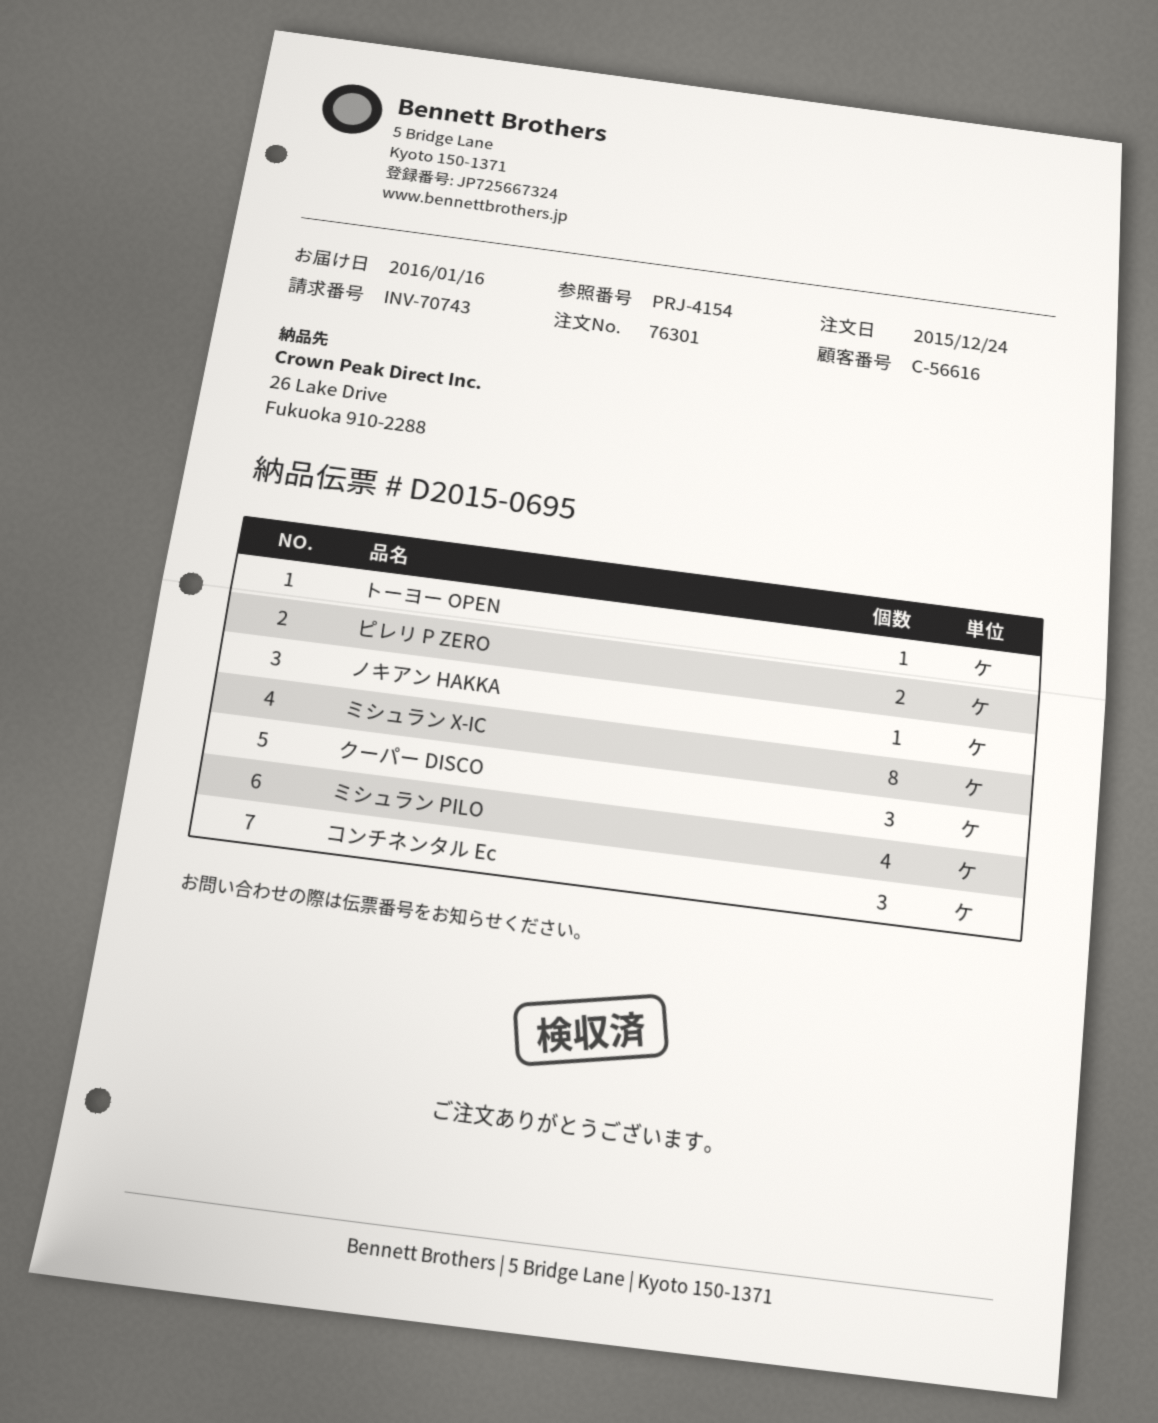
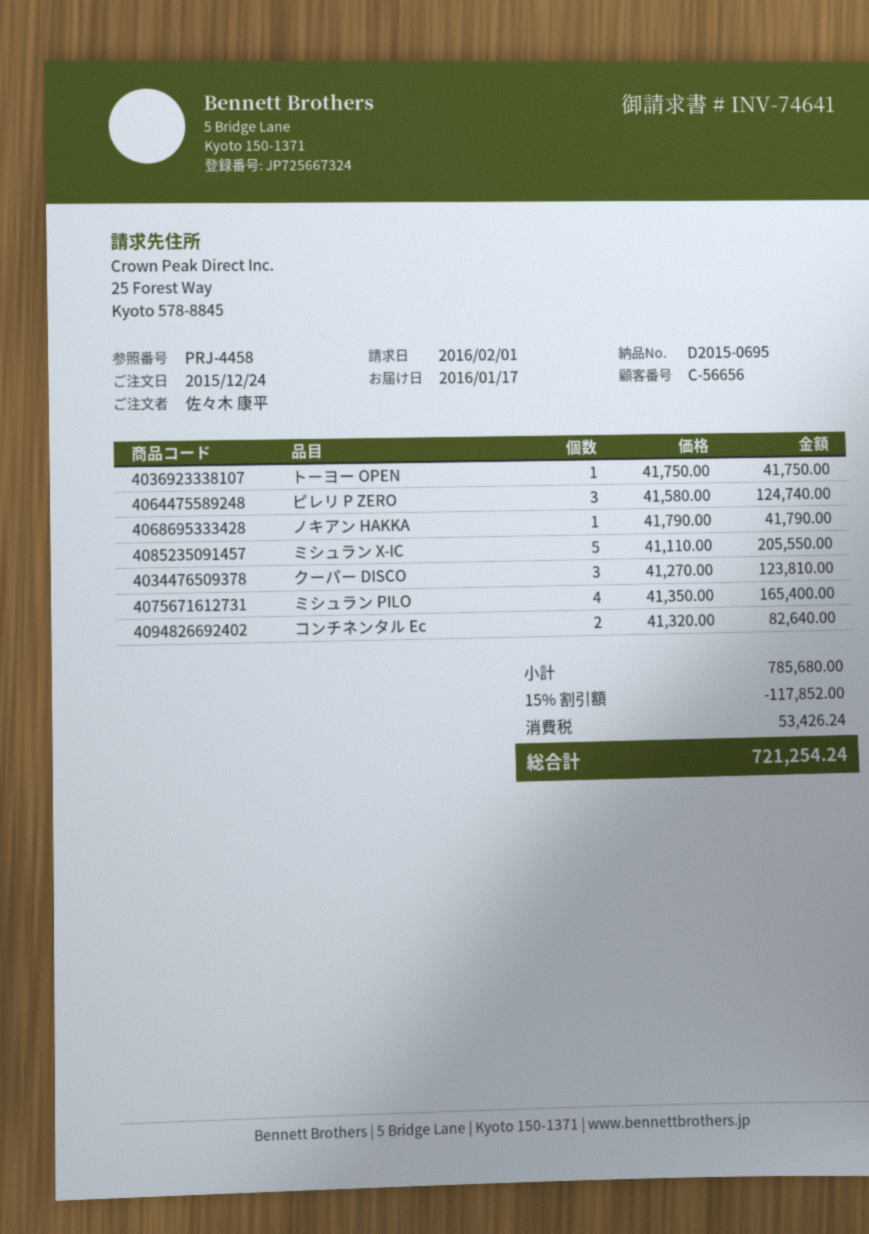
delivery date: 2016-01-16 -> 2016-01-17
invoice number: INV-70743 -> INV-74641
customer number: C-56616 -> C-56656
reference: PRJ-4154 -> PRJ-4458
ピレリ P ZERO: 2 -> 3
ミシュラン X-IC: 8 -> 5
コンチネンタル Ec: 3 -> 2

